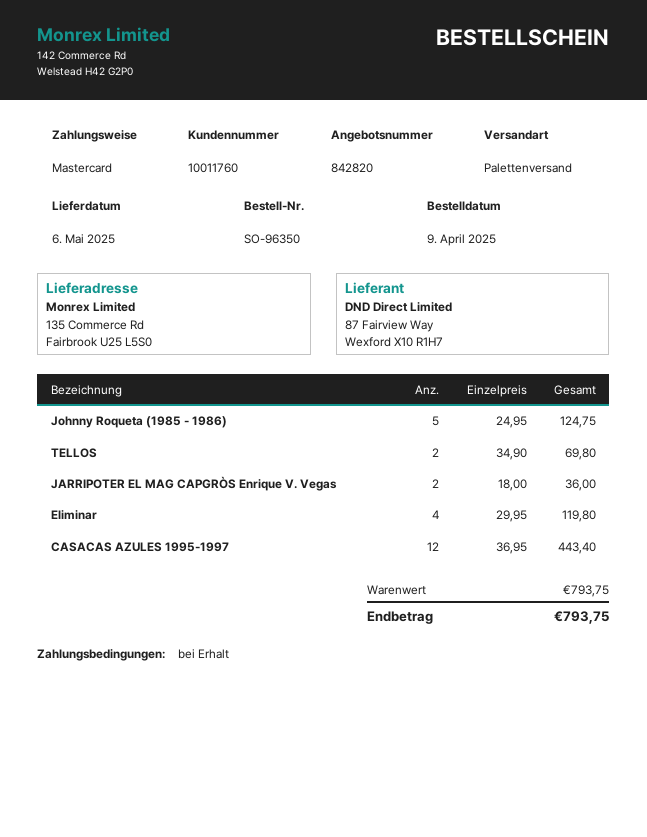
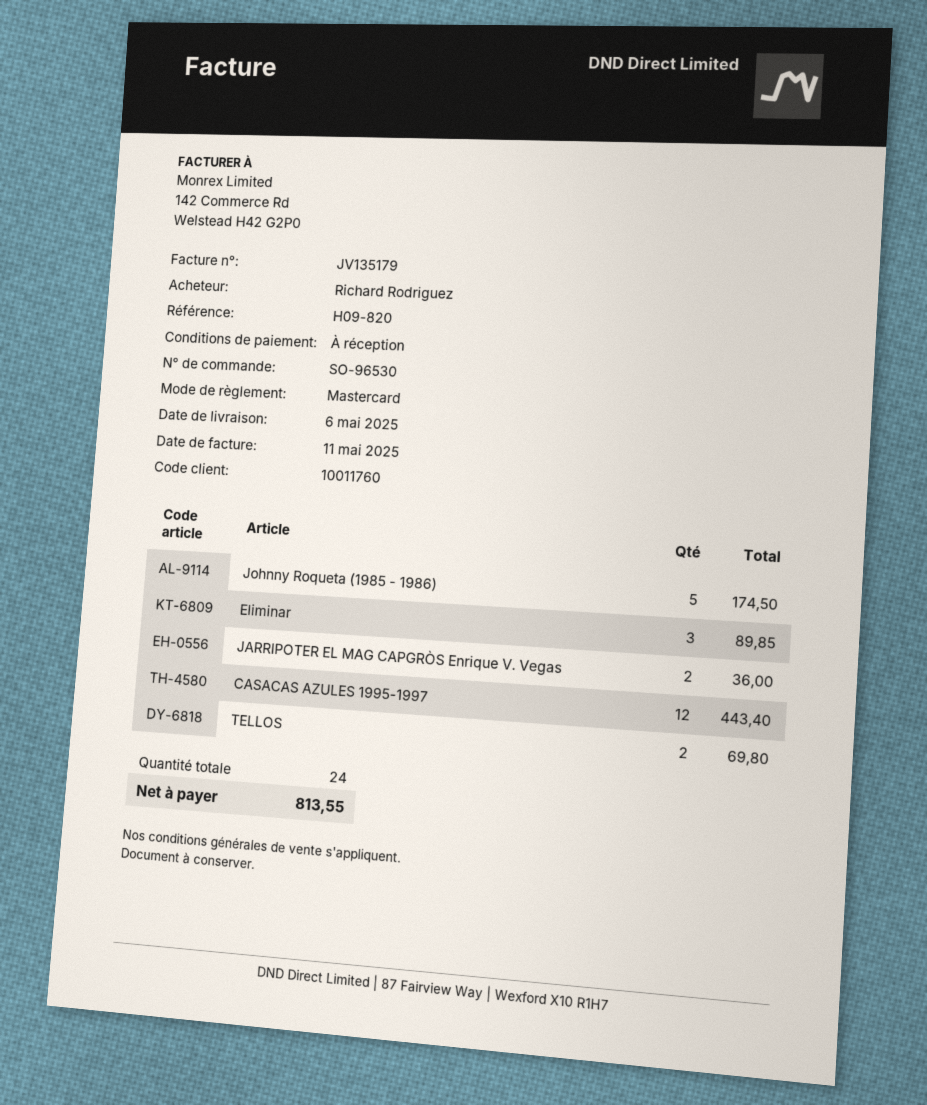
order number: SO-96350 -> SO-96530
Johnny Roqueta (1985 - 1986): 5 for 124.75 -> 5 for 174.50
Eliminar: 4 for 119.80 -> 3 for 89.85
total: 793.75 -> 813.55

